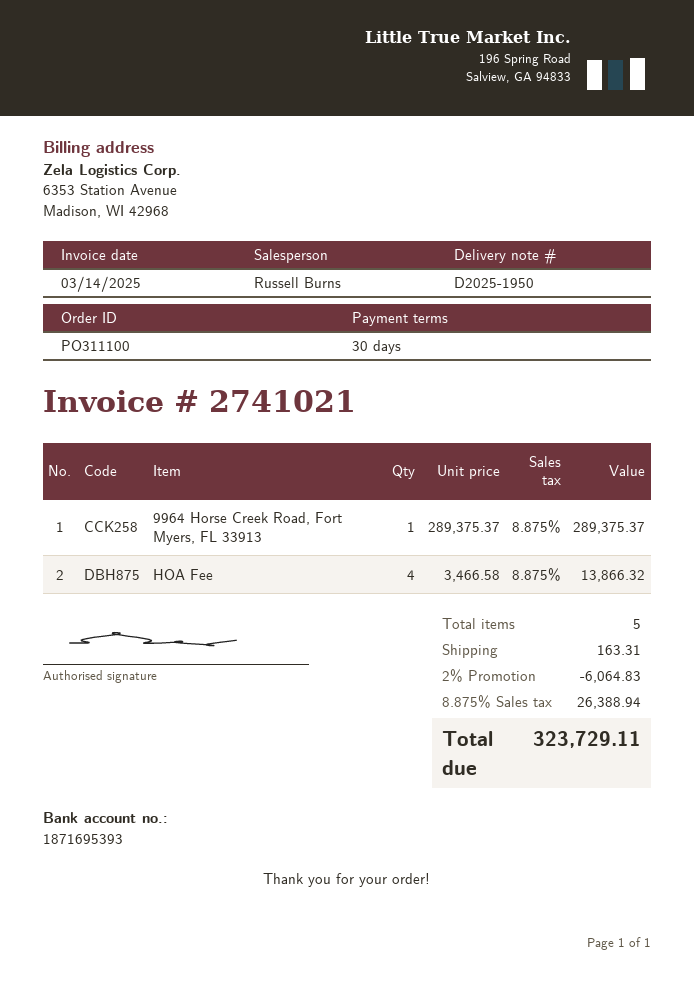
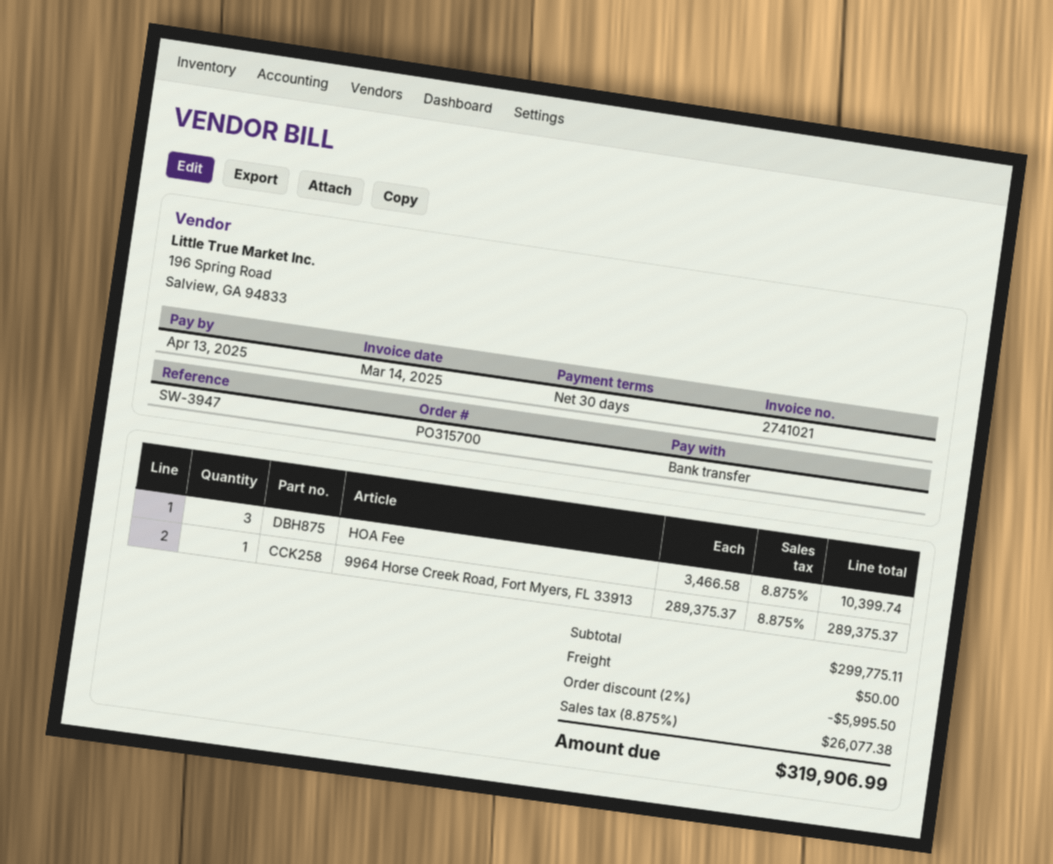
order number: PO311100 -> PO315700
HOA Fee: 4 x 3466.58 = 13866.32 -> 3 x 3466.58 = 10399.74
discount: 2% = 6064.83 -> 2% = 5995.50
shipping: 163.31 -> 50.00
tax: 8.875% = 26388.94 -> 8.875% = 26077.38
total: 323729.11 -> 319906.99

